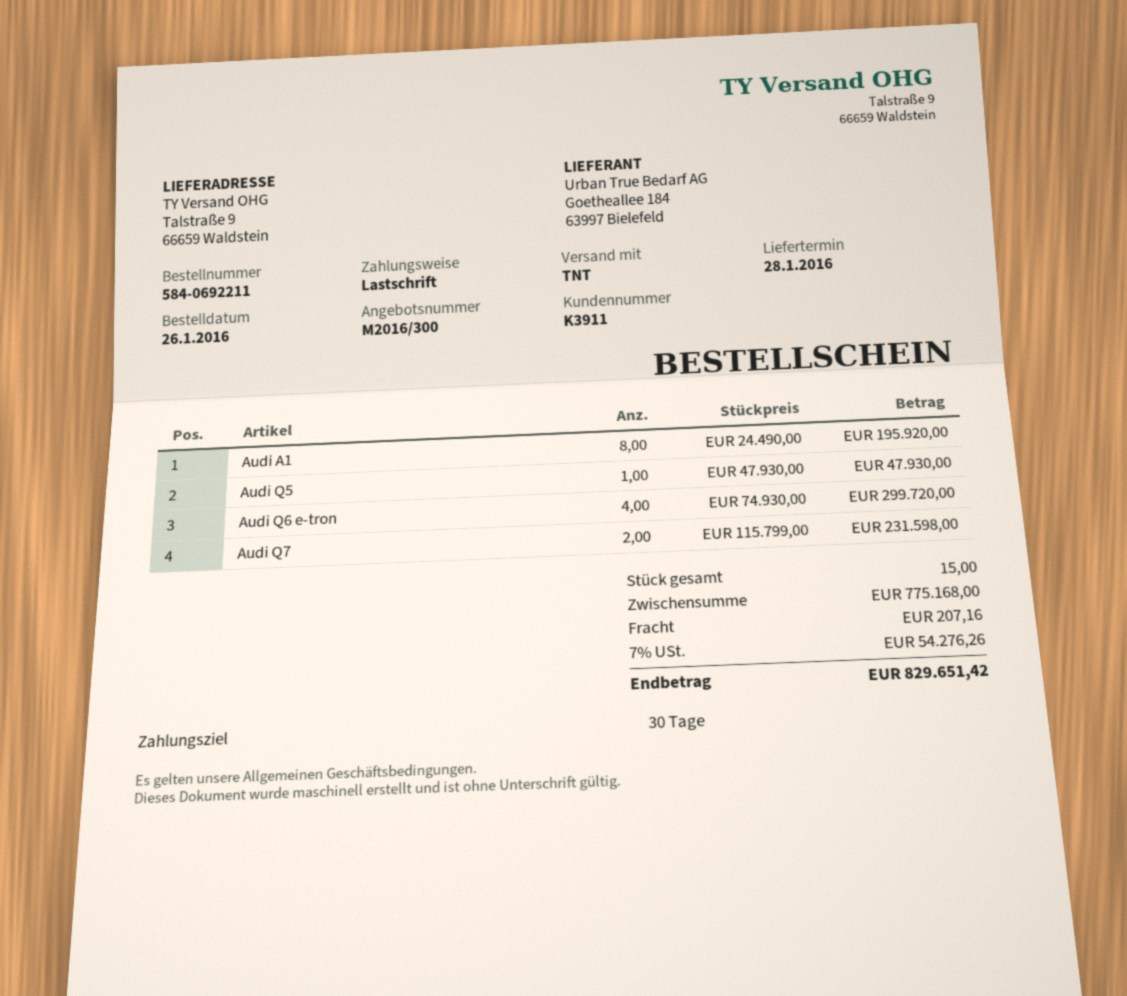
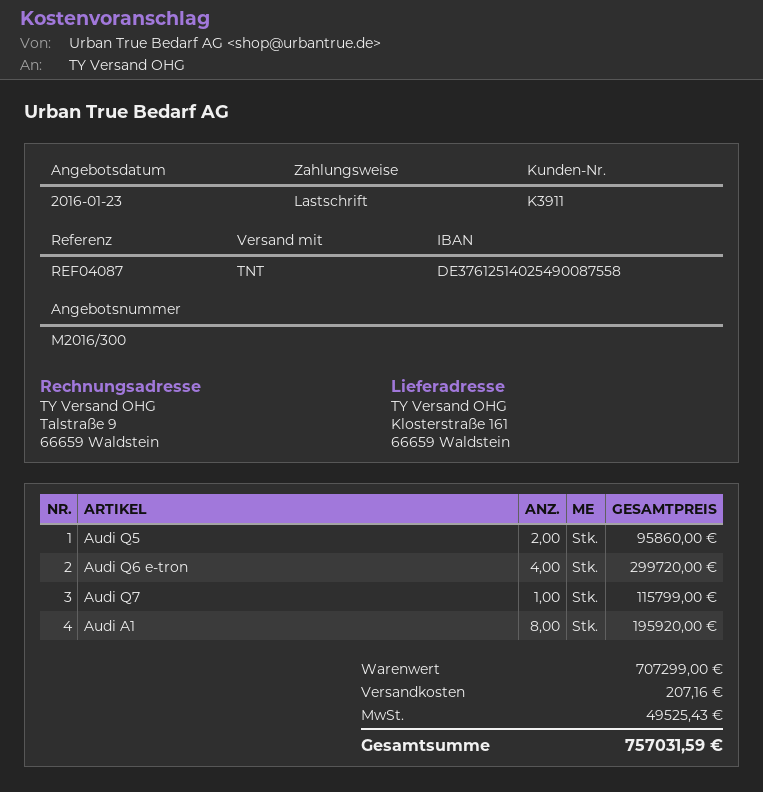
ship to: Talstraße 9, 66659 Waldstein -> Klosterstraße 161, 66659 Waldstein
Audi Q5: 1 for 47930.00 -> 2 for 95860.00
Audi Q7: 2 for 231598.00 -> 1 for 115799.00
subtotal: 775168.00 -> 707299.00
tax: 54276.26 -> 49525.43
total: 829651.42 -> 757031.59

